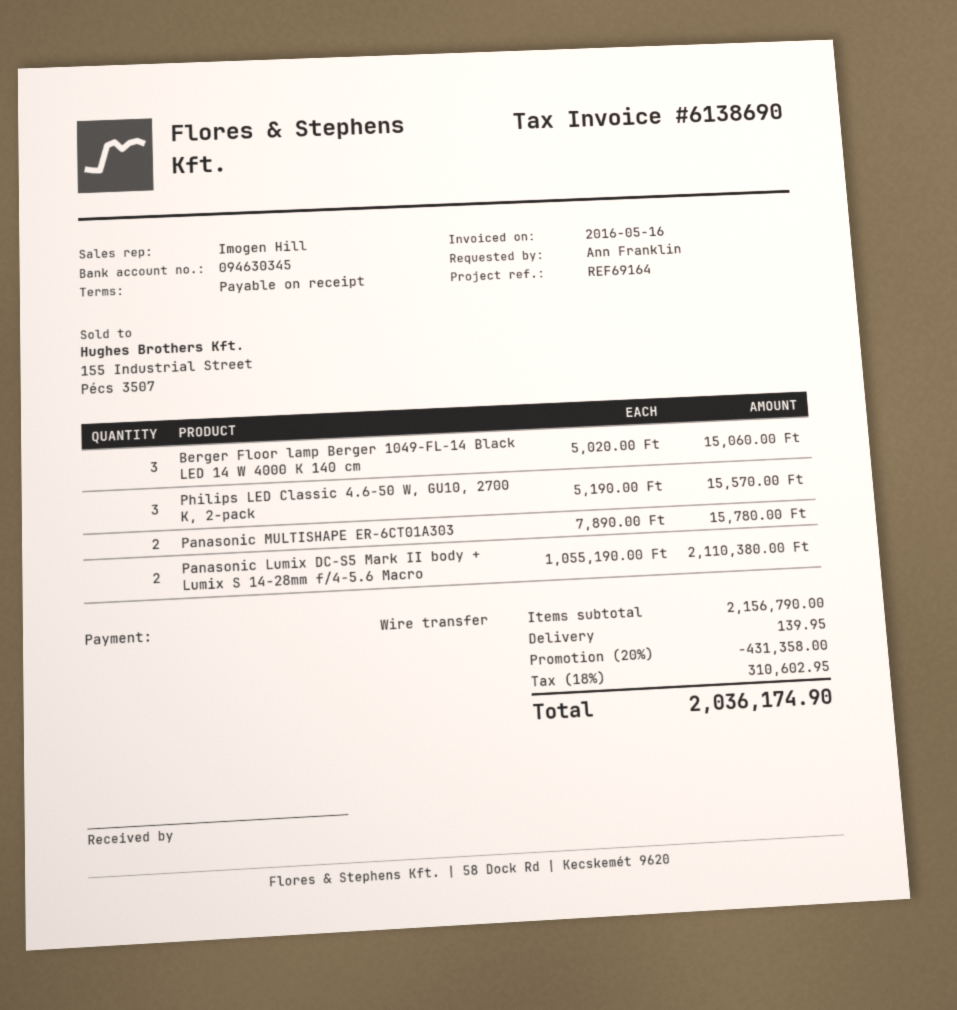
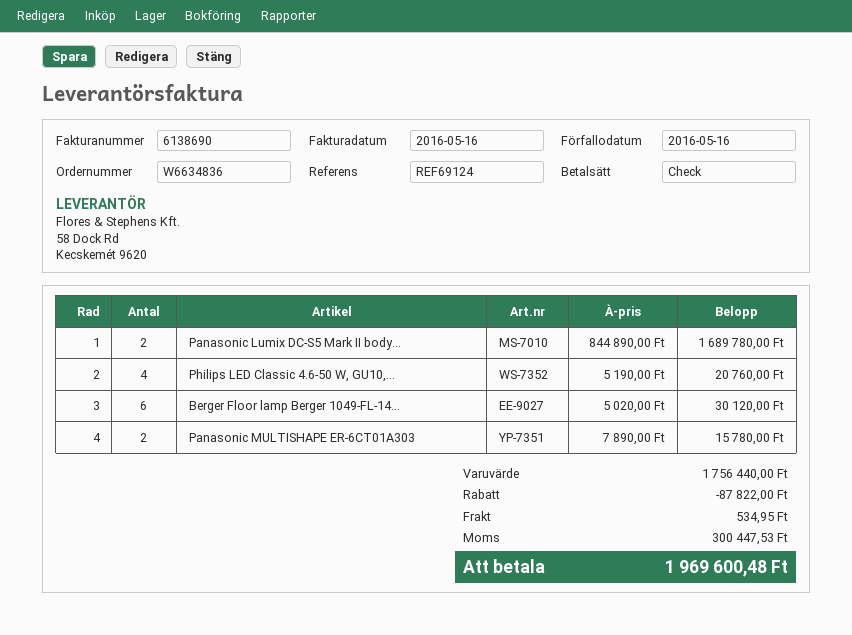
reference: REF69164 -> REF69124
payment method: bank transfer -> cheque
Berger Floor lamp Berger 1049-FL-14 Black LED 14 W 4000 K 140 cm: 3 x 5020.00 = 15060.00 -> 6 x 5020.00 = 30120.00
Philips LED Classic 4.6-50 W, GU10, 2700 K, 2-pack: 3 x 5190.00 = 15570.00 -> 4 x 5190.00 = 20760.00
Panasonic Lumix DC-S5 Mark II body + Lumix S 14-28mm f/4-5.6 Macro: 2 x 1055190.00 = 2110380.00 -> 2 x 844890.00 = 1689780.00
subtotal: 2156790.00 -> 1756440.00
discount: 431358.00 -> 87822.00
shipping: 139.95 -> 534.95
tax: 310602.95 -> 300447.53
total: 2036174.90 -> 1969600.48

